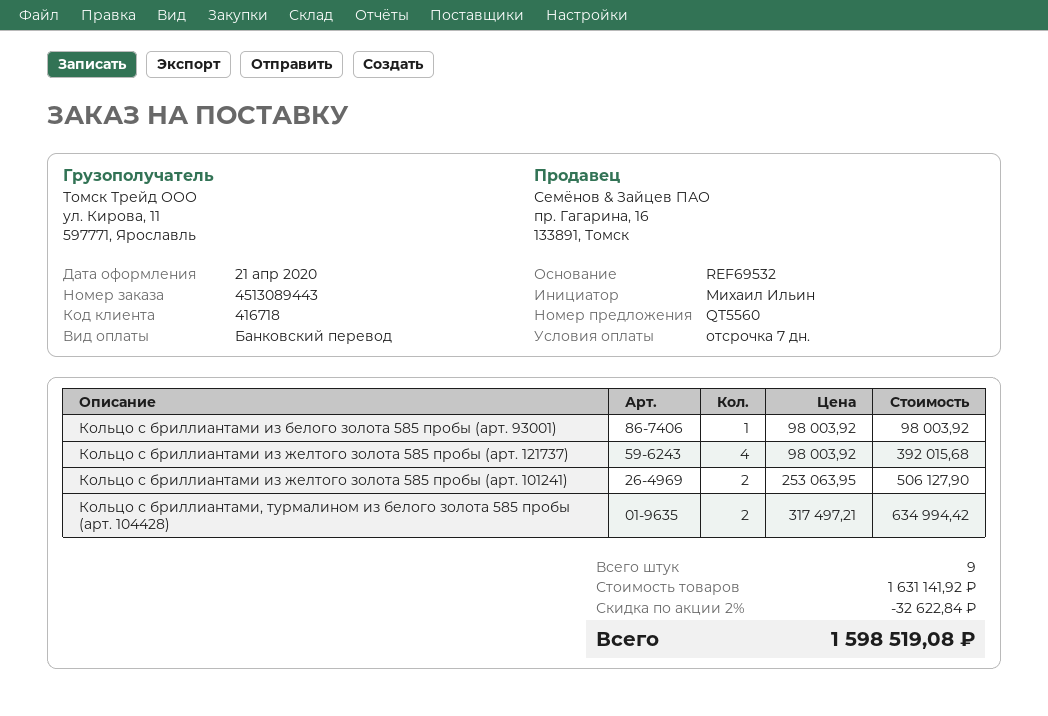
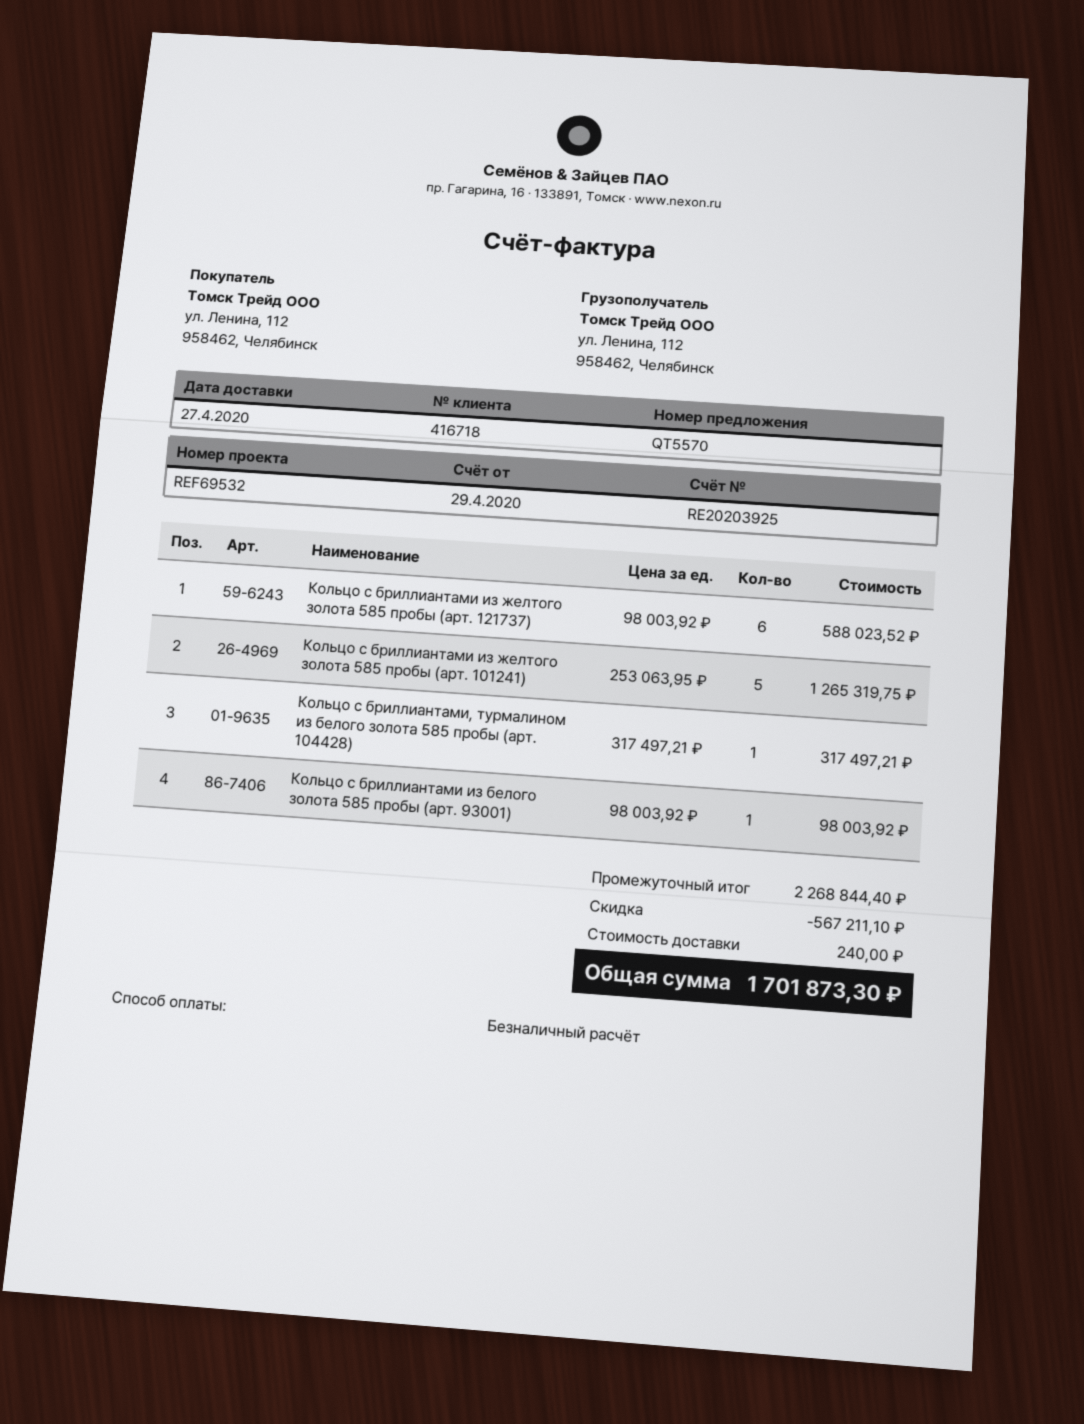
quote number: QT5560 -> QT5570
ship to: ул. Кирова, 11, 597771, Ярославль -> ул. Ленина, 112, 958462, Челябинск
Кольцо с бриллиантами из желтого золота 585 пробы (арт. 121737): 4 x 98003.92 = 392015.68 -> 6 x 98003.92 = 588023.52
Кольцо с бриллиантами из желтого золота 585 пробы (арт. 101241): 2 x 253063.95 = 506127.90 -> 5 x 253063.95 = 1265319.75
Кольцо с бриллиантами, турмалином из белого золота 585 пробы (арт. 104428): 2 x 317497.21 = 634994.42 -> 1 x 317497.21 = 317497.21
subtotal: 1631141.92 -> 2268844.40
discount: 32622.84 -> 567211.10
shipping: none -> 240.00
total: 1598519.08 -> 1701873.30

